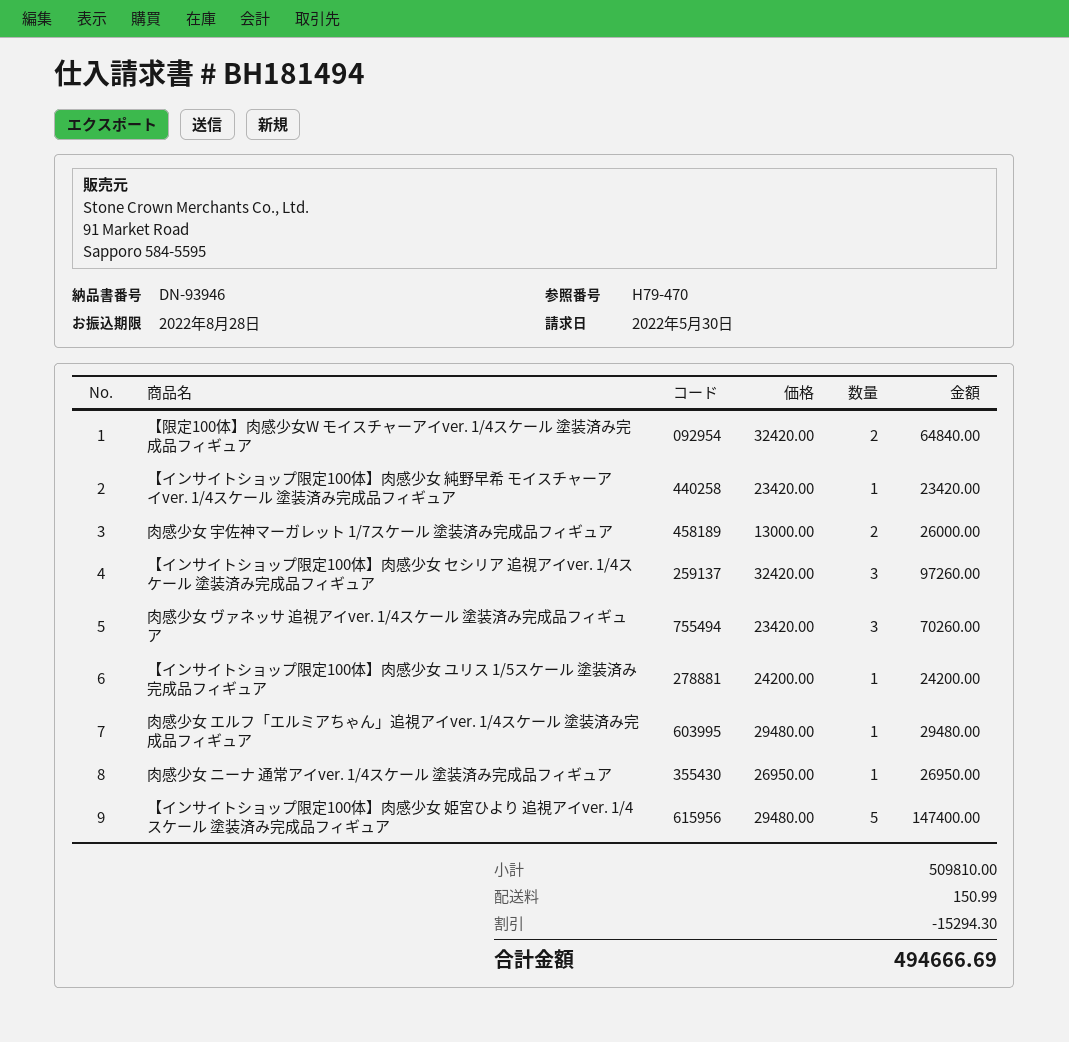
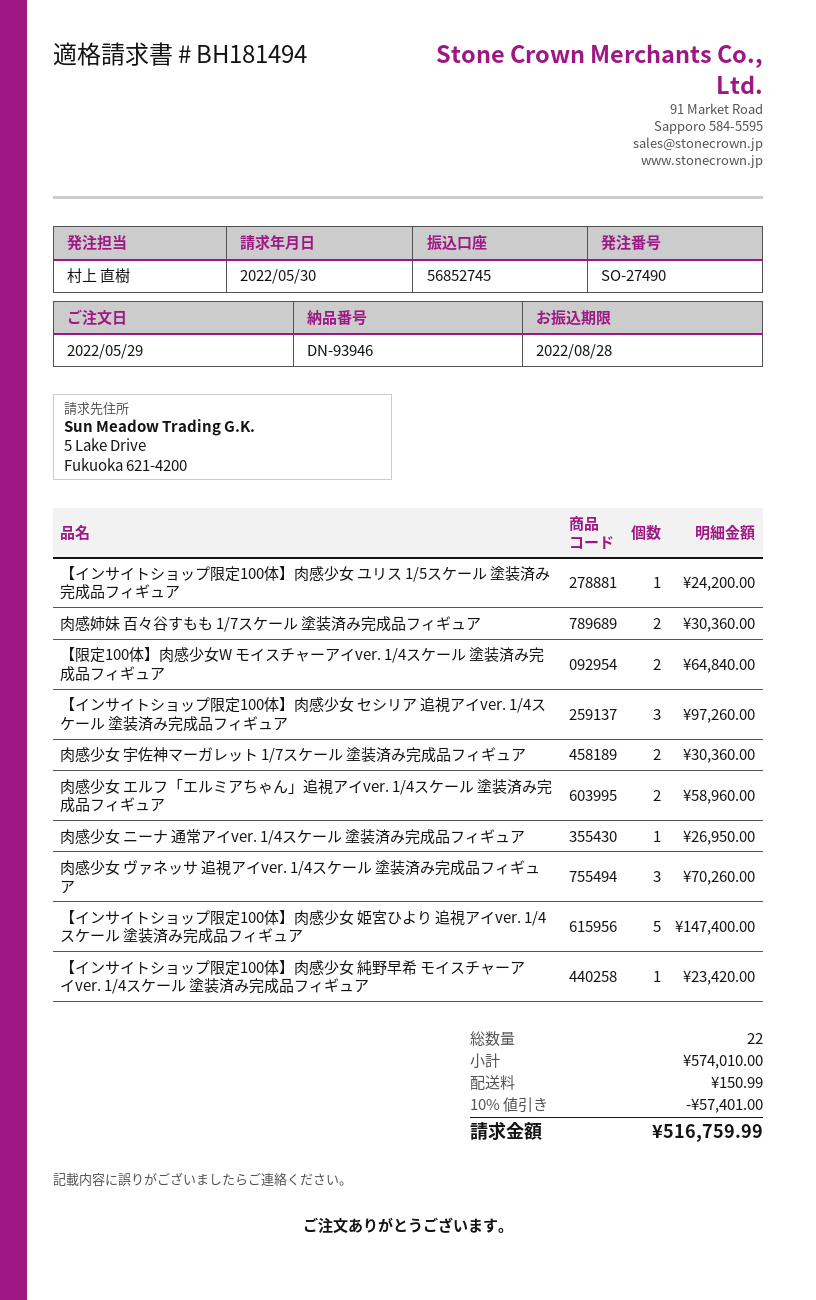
肉感少女 宇佐神マーガレット 1/7スケール 塗装済み完成品フィギュア: 2 for 26000.00 -> 2 for 30360.00
肉感少女 エルフ「エルミアちゃん」追視アイver. 1/4スケール 塗装済み完成品フィギュア: 1 for 29480.00 -> 2 for 58960.00
肉感姉妹 百々谷すもも 1/7スケール 塗装済み完成品フィギュア: none -> 2 for 30360.00
subtotal: 509810.00 -> 574010.00
discount: 15294.30 -> 57401.00
total: 494666.69 -> 516759.99

